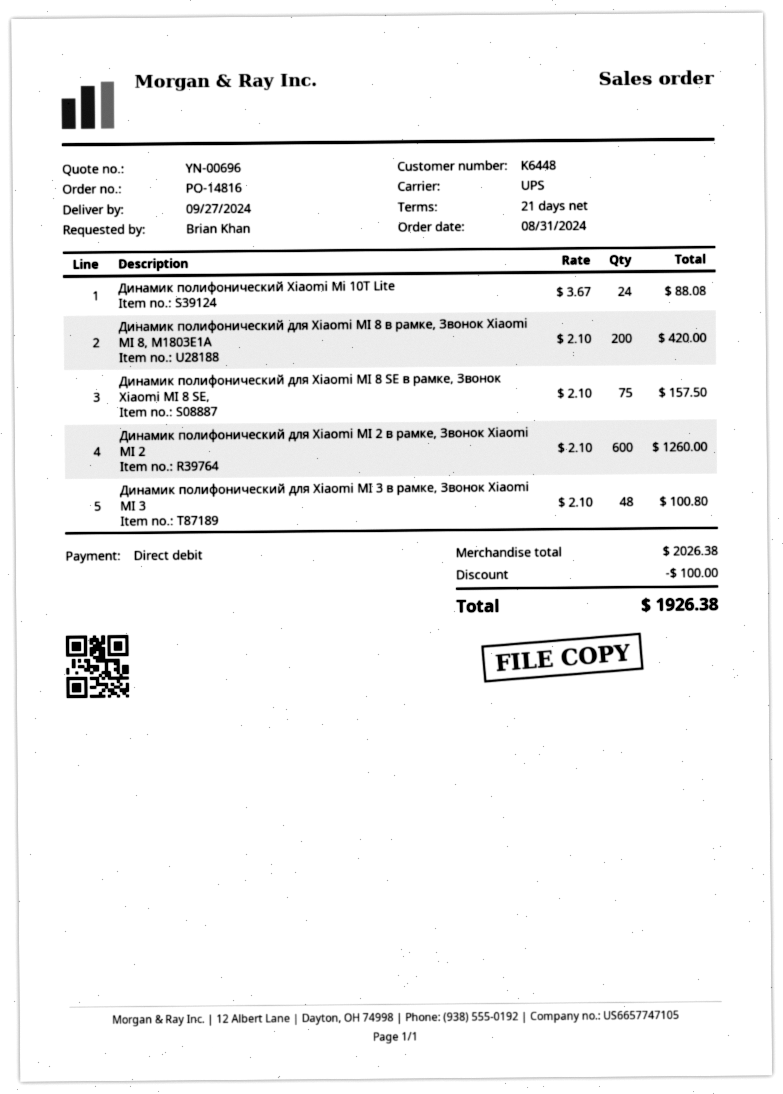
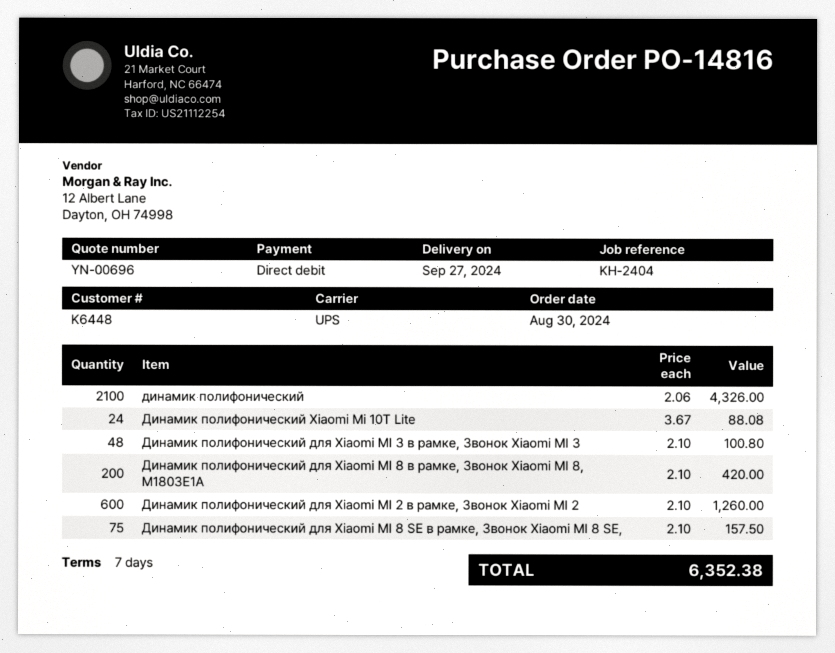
order date: 2024-08-31 -> 2024-08-30
payment terms: 21 days -> 7 days
динамик полифонический: none -> 2100 x 2.06 = 4326.00
discount: 100.00 -> none
total: 1926.38 -> 6352.38

